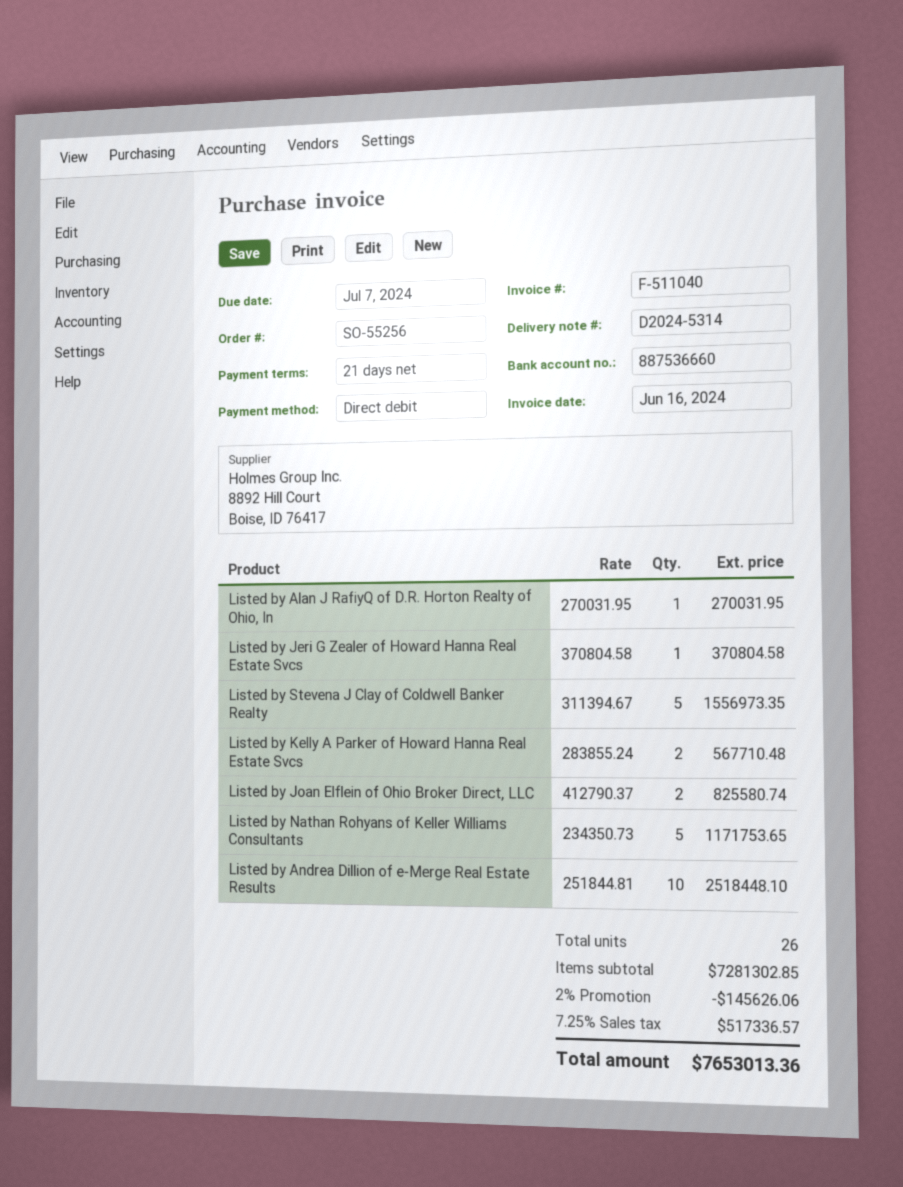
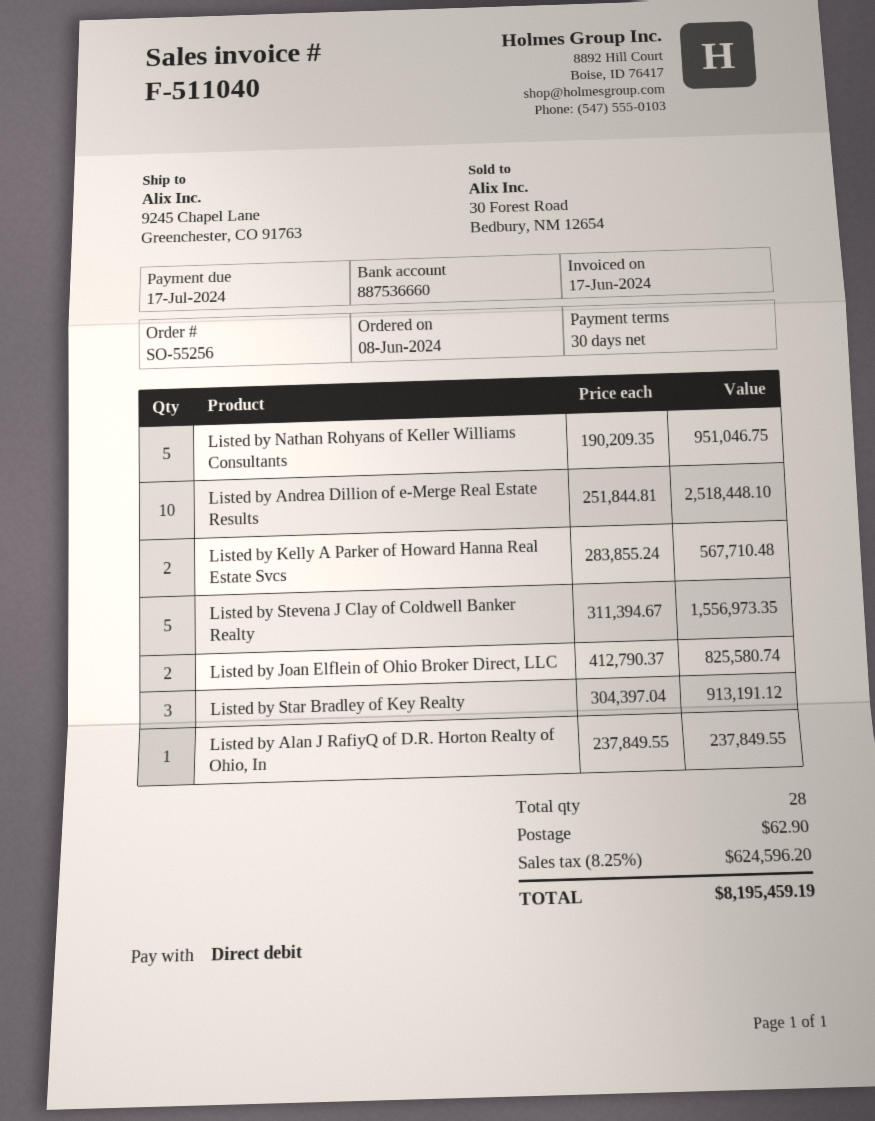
invoice date: 2024-06-16 -> 2024-06-17
payment terms: 21 days -> 30 days
due date: 2024-07-07 -> 2024-07-17
Listed by Alan J RafiyQ of D.R. Horton Realty of Ohio, In: 1 x 270031.95 = 270031.95 -> 1 x 237849.55 = 237849.55
Listed by Jeri G Zealer of Howard Hanna Real Estate Svcs: 1 x 370804.58 = 370804.58 -> none
Listed by Nathan Rohyans of Keller Williams Consultants: 5 x 234350.73 = 1171753.65 -> 5 x 190209.35 = 951046.75
Listed by Star Bradley of Key Realty: none -> 3 x 304397.04 = 913191.12
total quantity: 26 -> 28
discount: 2% = 145626.06 -> none
shipping: none -> 62.90
tax: 7.25% = 517336.57 -> 8.25% = 624596.20
total: 7653013.36 -> 8195459.19

